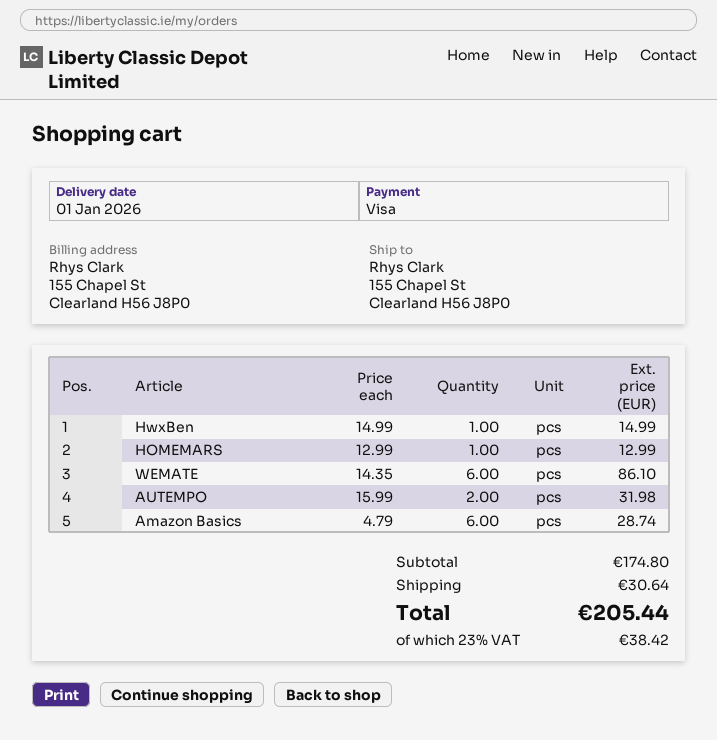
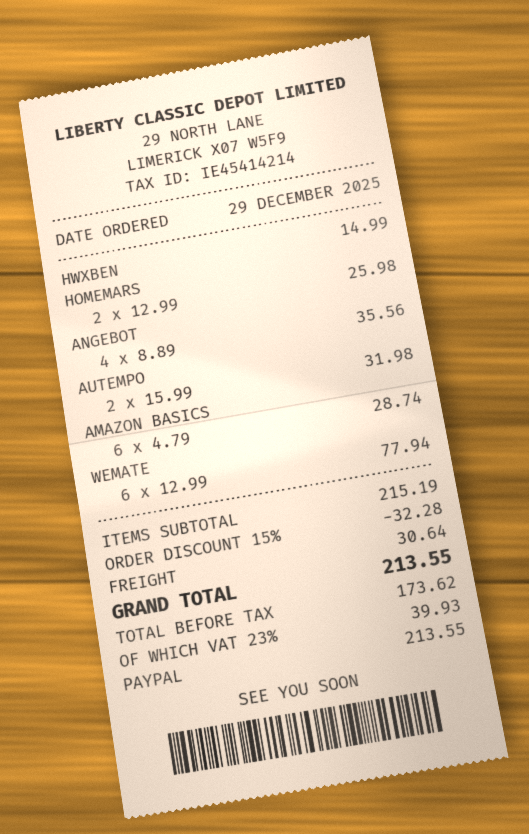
payment method: Visa -> PayPal
HOMEMARS: 1 x 12.99 = 12.99 -> 2 x 12.99 = 25.98
WEMATE: 6 x 14.35 = 86.10 -> 6 x 12.99 = 77.94
ANGEBOT: none -> 4 x 8.89 = 35.56
subtotal: 174.80 -> 215.19
discount: none -> 15% = 32.28
tax: 23% = 38.42 -> 23% = 39.93
total: 205.44 -> 213.55

